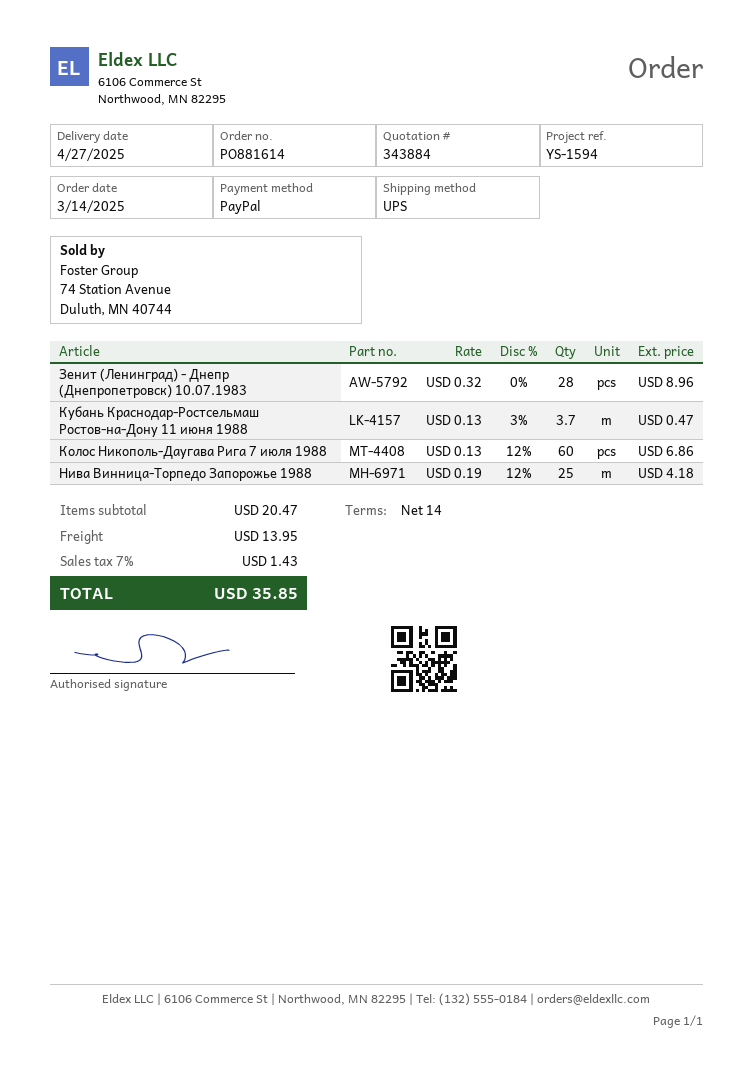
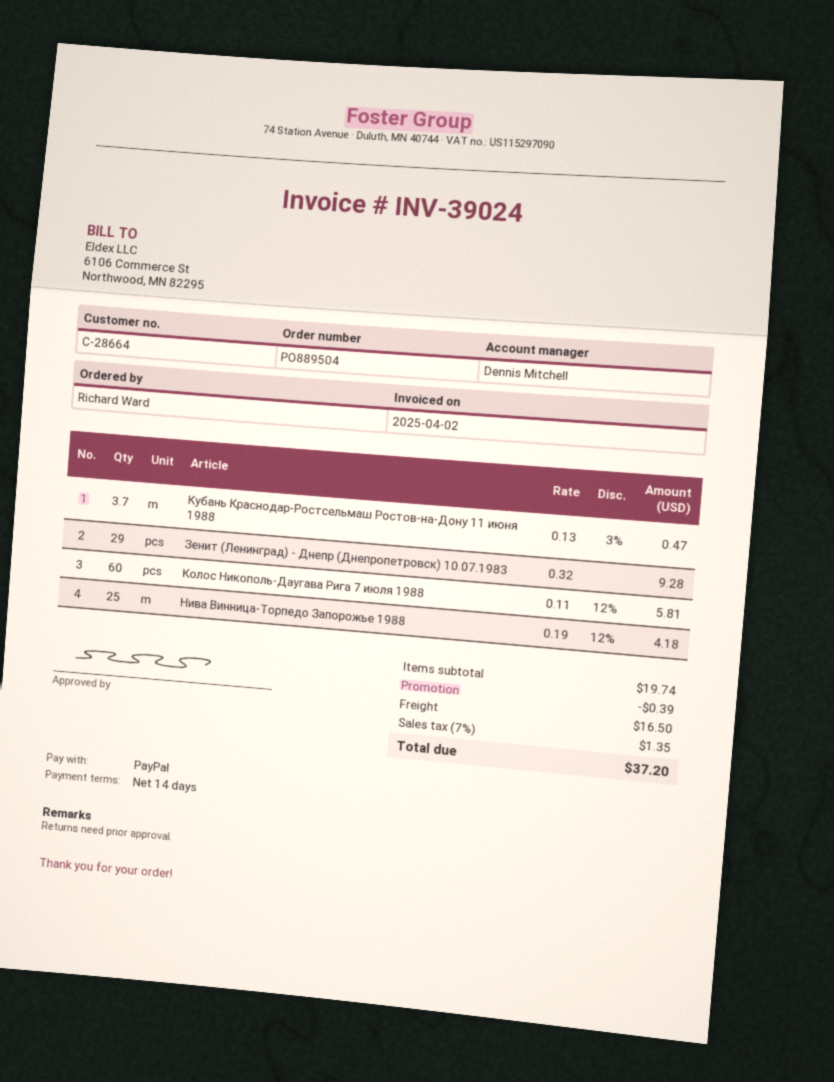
order number: PO881614 -> PO889504
Зенит (Ленинград) - Днепр (Днепропетровск) 10.07.1983: 28 x 0.32 = 8.96 -> 29 x 0.32 = 9.28
Колос Никополь-Даугава Рига 7 июля 1988: 60 x 0.13 - 12% = 6.86 -> 60 x 0.11 - 12% = 5.81
subtotal: 20.47 -> 19.74
discount: none -> 0.39
shipping: 13.95 -> 16.50
tax: 7% = 1.43 -> 7% = 1.35
total: 35.85 -> 37.20

